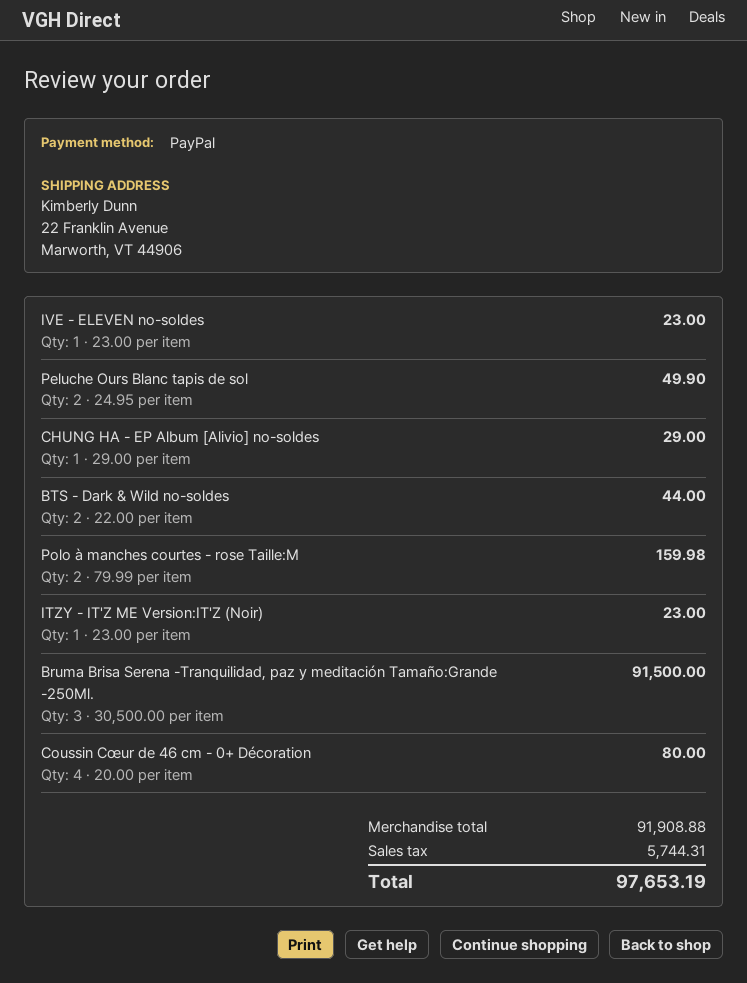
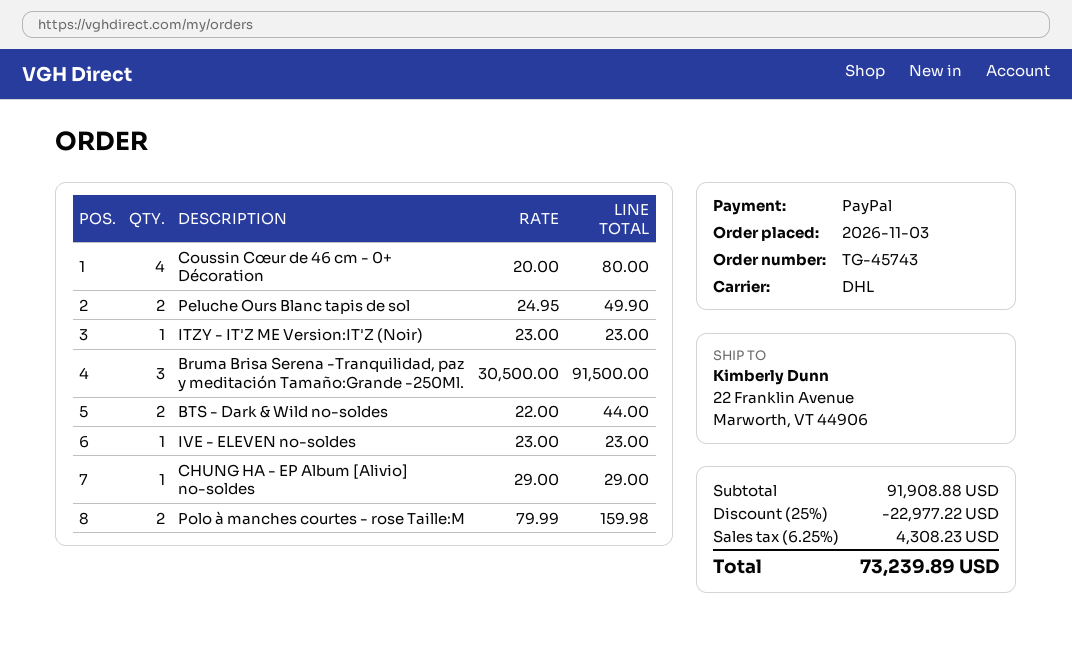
discount: none -> 25% = 22977.22
tax: 5744.31 -> 4308.23
total: 97653.19 -> 73239.89

